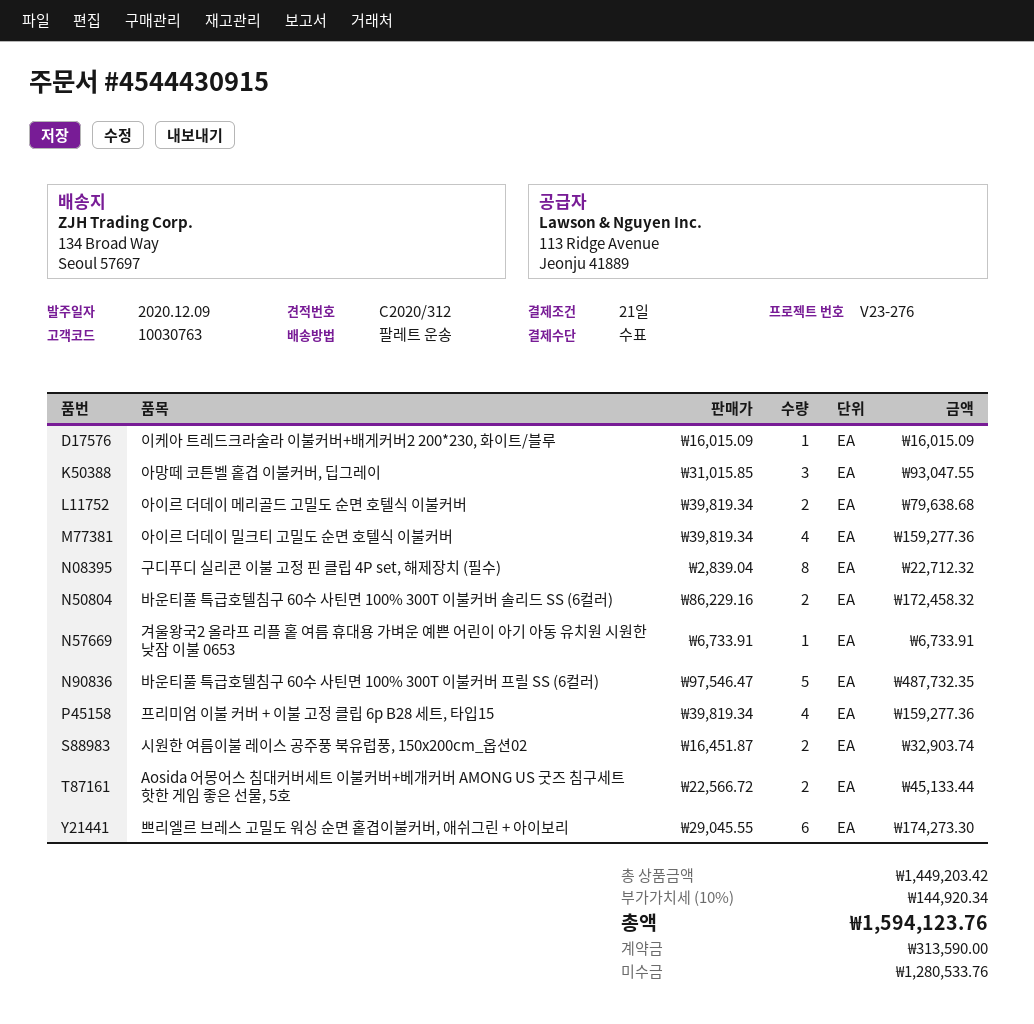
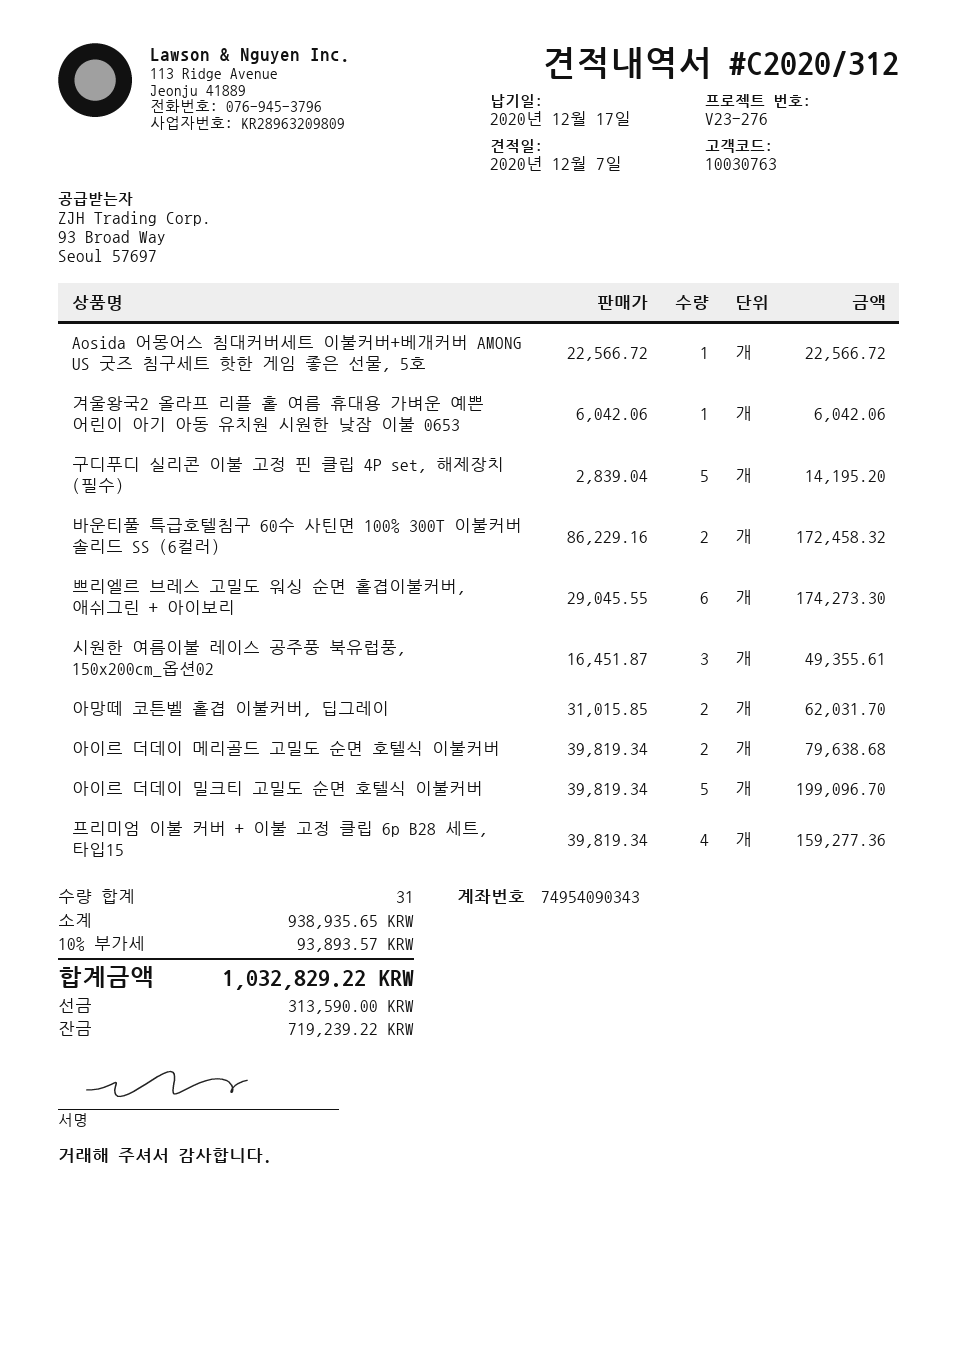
이케아 트레드크라술라 이불커버+배게커버2 200*230, 화이트/블루: 1 x 16015.09 = 16015.09 -> none
아망떼 코튼벨 홑겹 이불커버, 딥그레이: 3 x 31015.85 = 93047.55 -> 2 x 31015.85 = 62031.70
아이르 더데이 밀크티 고밀도 순면 호텔식 이불커버: 4 x 39819.34 = 159277.36 -> 5 x 39819.34 = 199096.70
구디푸디 실리콘 이불 고정 핀 클립 4P set, 해제장치 (필수): 8 x 2839.04 = 22712.32 -> 5 x 2839.04 = 14195.20
겨울왕국2 올라프 리플 홑 여름 휴대용 가벼운 예쁜 어린이 아기 아동 유치원 시원한 낮잠 이불 0653: 1 x 6733.91 = 6733.91 -> 1 x 6042.06 = 6042.06
바운티풀 특급호텔침구 60수 사틴면 100% 300T 이불커버 프릴 SS (6컬러): 5 x 97546.47 = 487732.35 -> none
시원한 여름이불 레이스 공주풍 북유럽풍, 150x200cm_옵션02: 2 x 16451.87 = 32903.74 -> 3 x 16451.87 = 49355.61
Aosida 어몽어스 침대커버세트 이불커버+베개커버 AMONG US 굿즈 침구세트 핫한 게임 좋은 선물, 5호: 2 x 22566.72 = 45133.44 -> 1 x 22566.72 = 22566.72
subtotal: 1449203.42 -> 938935.65
tax: 10% = 144920.34 -> 10% = 93893.57
total: 1594123.76 -> 1032829.22
balance: 1280533.76 -> 719239.22

